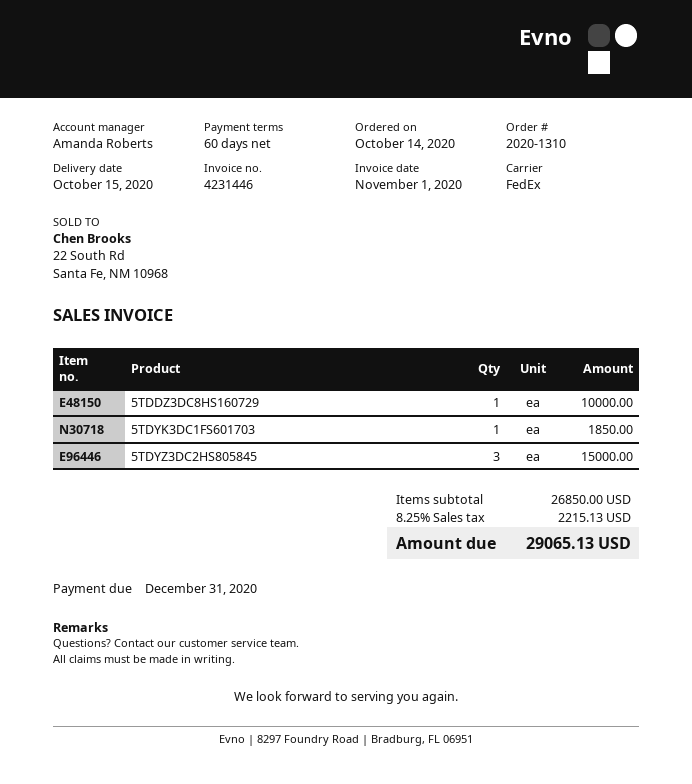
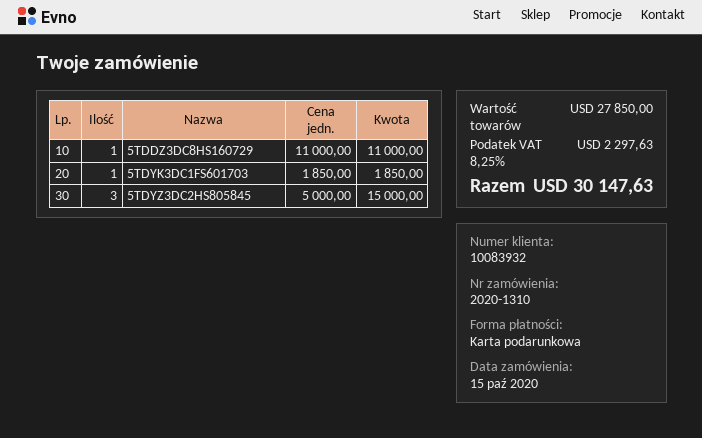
order date: 2020-10-14 -> 2020-10-15
5TDDZ3DC8HS160729: 1 for 10000.00 -> 1 for 11000.00
subtotal: 26850.00 -> 27850.00
tax: 8.25% = 2215.13 -> 8.25% = 2297.63
total: 29065.13 -> 30147.63

